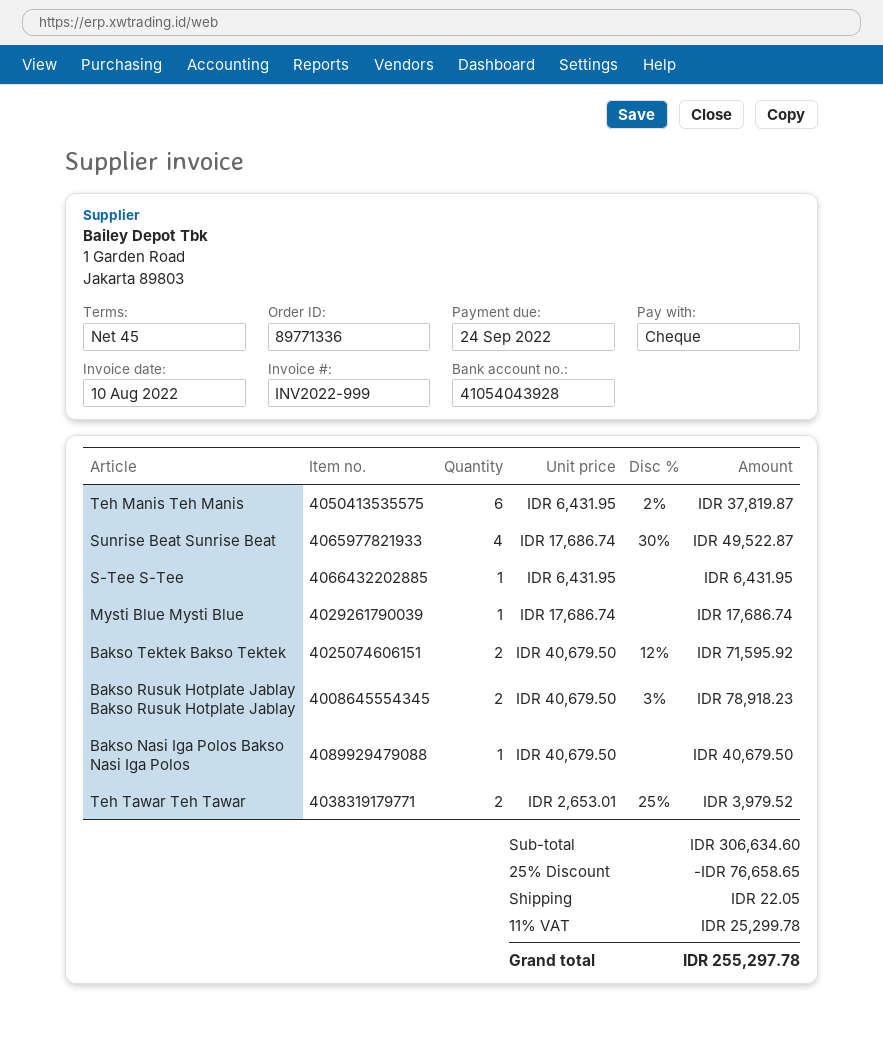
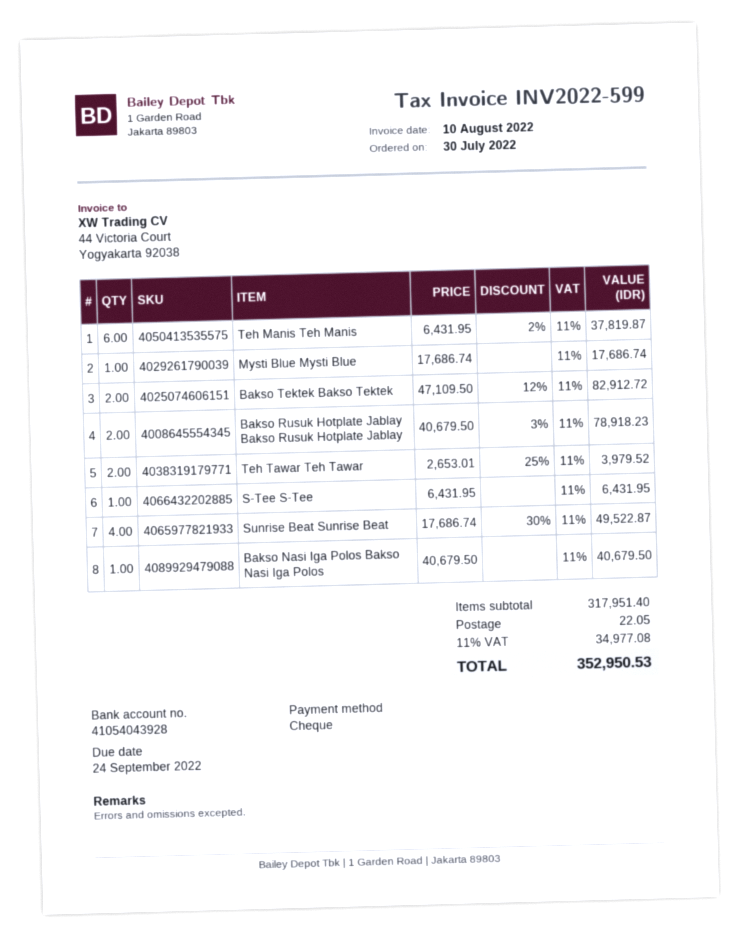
invoice number: INV2022-999 -> INV2022-599
Bakso Tektek Bakso Tektek: 2 x 40679.50 - 12% = 71595.92 -> 2 x 47109.50 - 12% = 82912.72
subtotal: 306634.60 -> 317951.40
discount: 25% = 76658.65 -> none
tax: 11% = 25299.78 -> 11% = 34977.08
total: 255297.78 -> 352950.53

